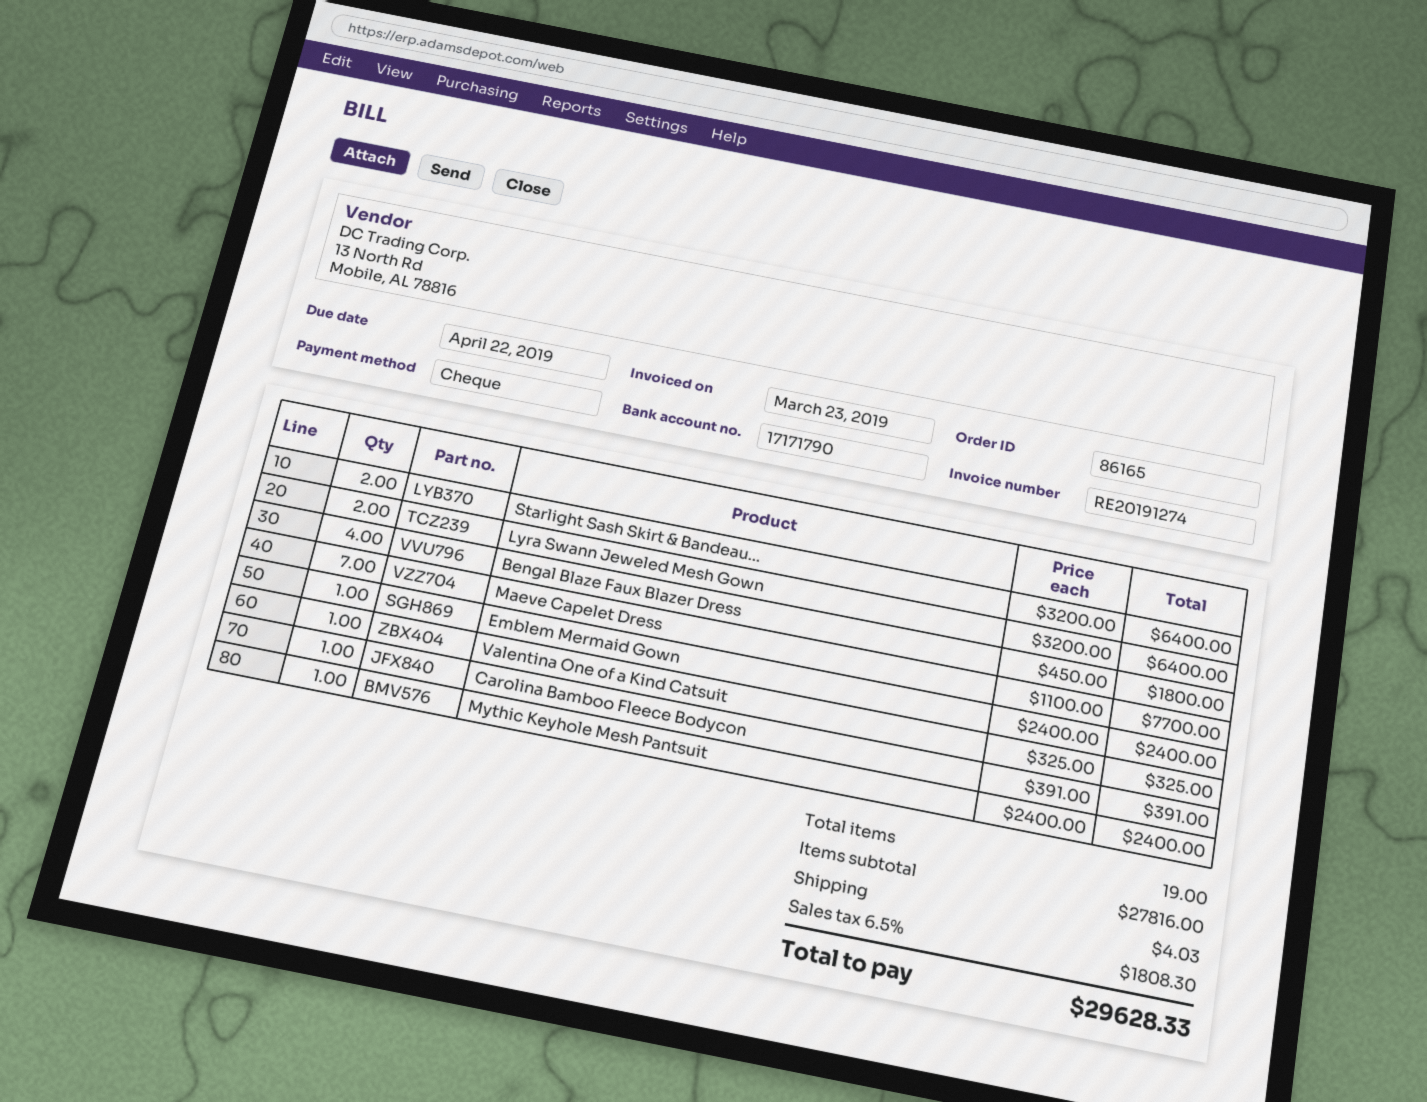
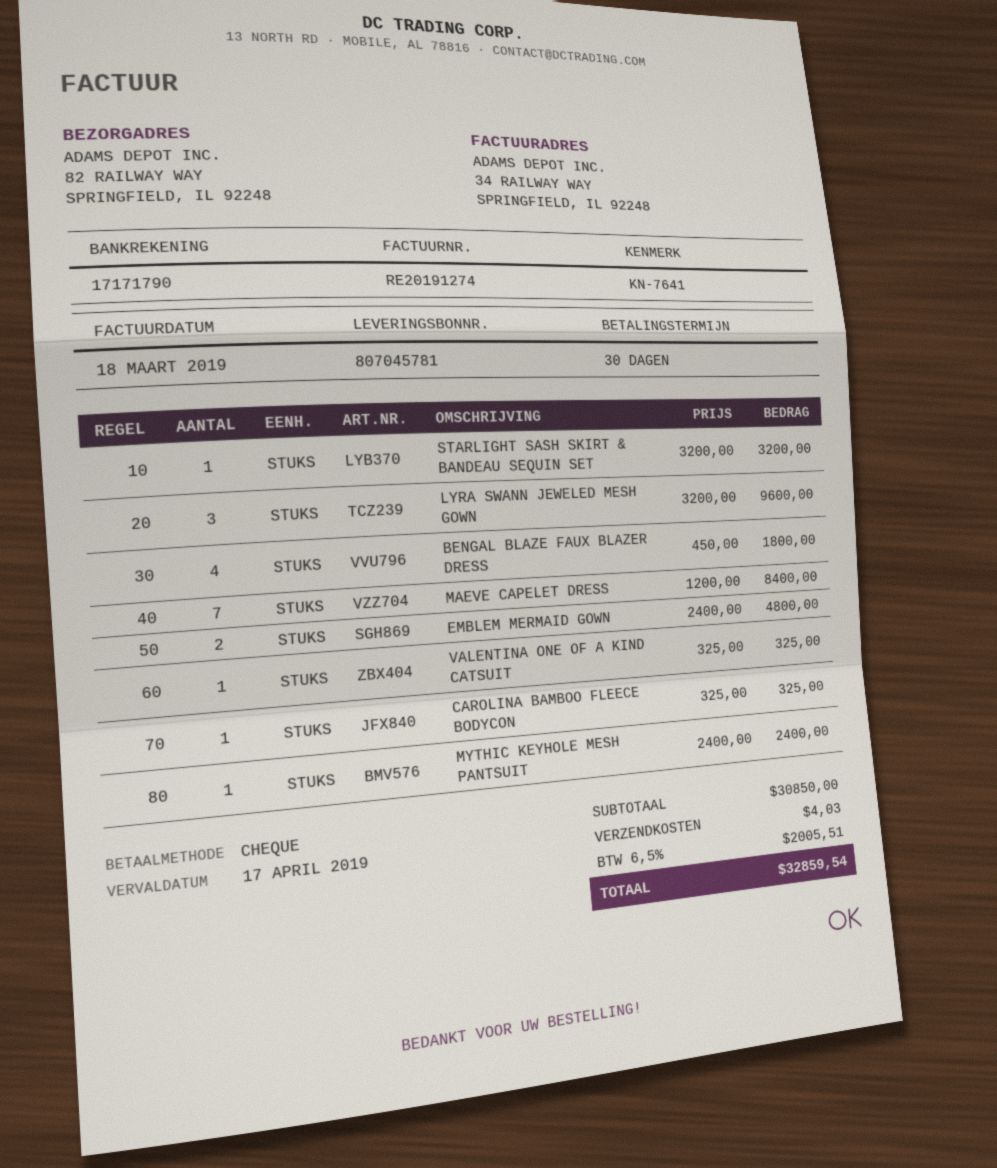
invoice date: 2019-03-23 -> 2019-03-18
due date: 2019-04-22 -> 2019-04-17
Starlight Sash Skirt & Bandeau...: 2 x 3200.00 = 6400.00 -> 1 x 3200.00 = 3200.00
Lyra Swann Jeweled Mesh Gown: 2 x 3200.00 = 6400.00 -> 3 x 3200.00 = 9600.00
Maeve Capelet Dress: 7 x 1100.00 = 7700.00 -> 7 x 1200.00 = 8400.00
Emblem Mermaid Gown: 1 x 2400.00 = 2400.00 -> 2 x 2400.00 = 4800.00
Carolina Bamboo Fleece Bodycon: 1 x 391.00 = 391.00 -> 1 x 325.00 = 325.00
subtotal: 27816.00 -> 30850.00
tax: 6.5% = 1808.30 -> 6.5% = 2005.51
total: 29628.33 -> 32859.54

